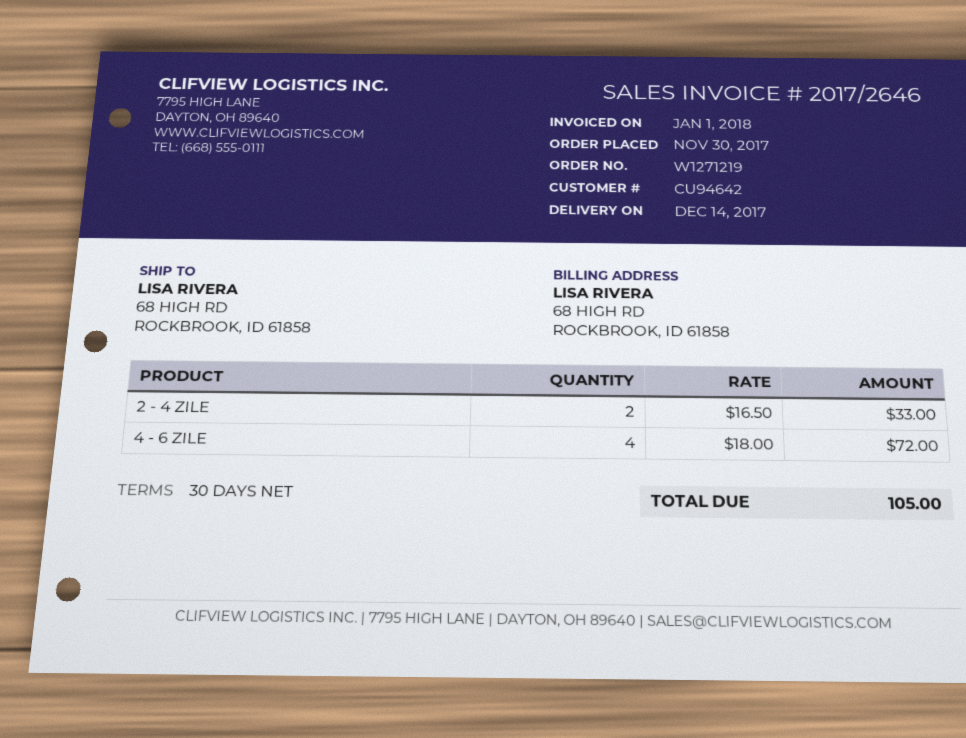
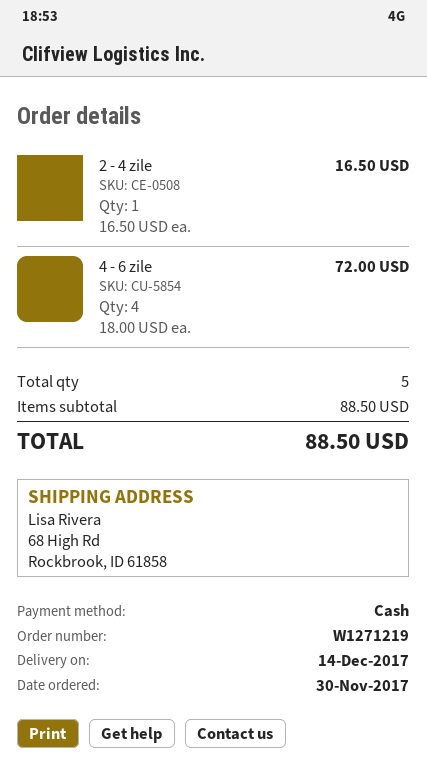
2 - 4 ZILE: 2 x 16.50 = 33.00 -> 1 x 16.50 = 16.50
total: 105.00 -> 88.50

